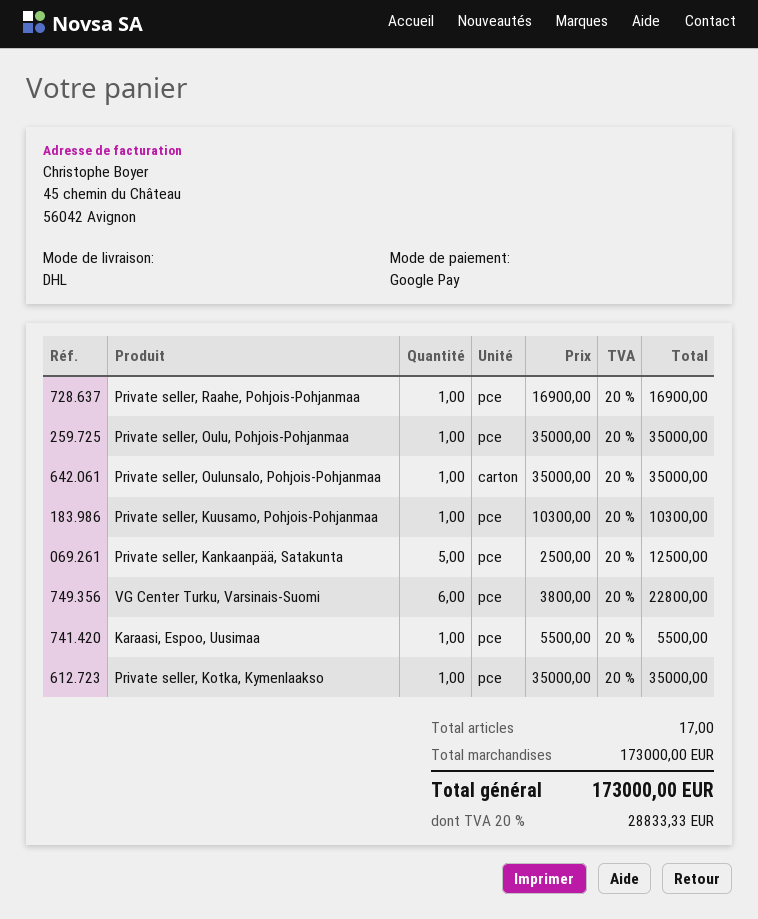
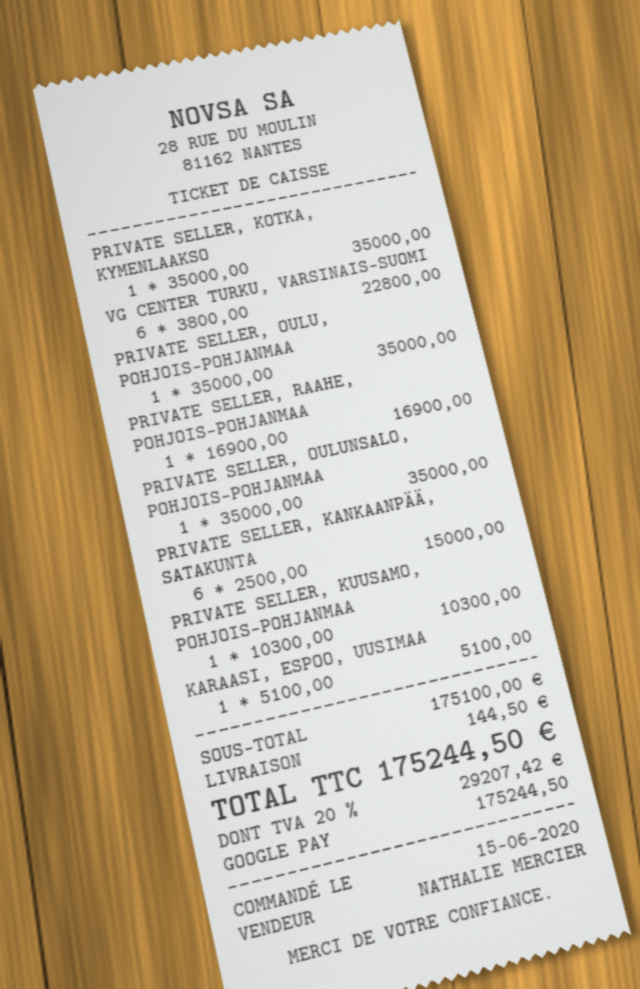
Private seller, Kankaanpää, Satakunta: 5 x 2500.00 = 12500.00 -> 6 x 2500.00 = 15000.00
Karaasi, Espoo, Uusimaa: 1 x 5500.00 = 5500.00 -> 1 x 5100.00 = 5100.00
subtotal: 173000.00 -> 175100.00
shipping: none -> 144.50
tax: 20% = 28833.33 -> 20% = 29207.42
total: 173000.00 -> 175244.50

